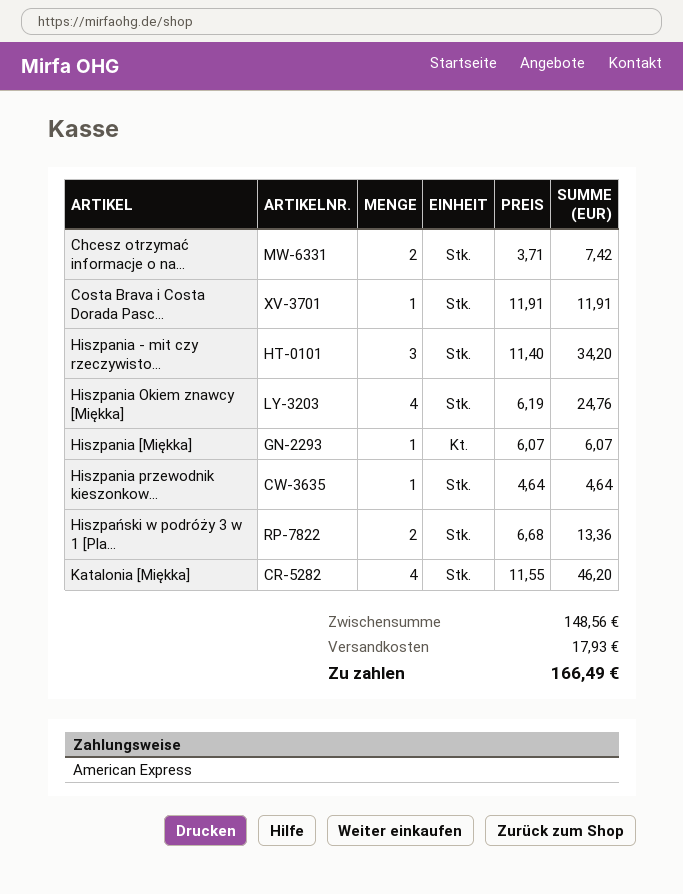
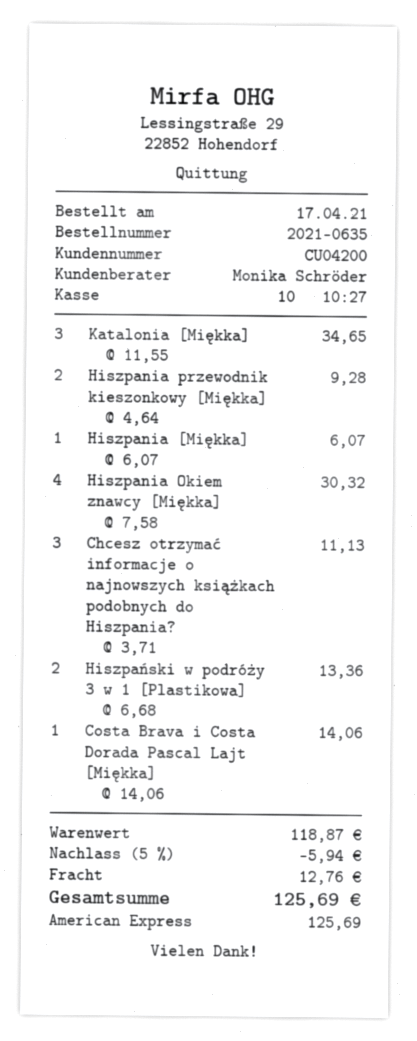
Chcesz otrzymać informacje o na...: 2 x 3.71 = 7.42 -> 3 x 3.71 = 11.13
Costa Brava i Costa Dorada Pasc...: 1 x 11.91 = 11.91 -> 1 x 14.06 = 14.06
Hiszpania - mit czy rzeczywisto...: 3 x 11.40 = 34.20 -> none
Hiszpania Okiem znawcy [Miękka]: 4 x 6.19 = 24.76 -> 4 x 7.58 = 30.32
Hiszpania przewodnik kieszonkow...: 1 x 4.64 = 4.64 -> 2 x 4.64 = 9.28
Katalonia [Miękka]: 4 x 11.55 = 46.20 -> 3 x 11.55 = 34.65
subtotal: 148.56 -> 118.87
discount: none -> 5% = 5.94
shipping: 17.93 -> 12.76
total: 166.49 -> 125.69

